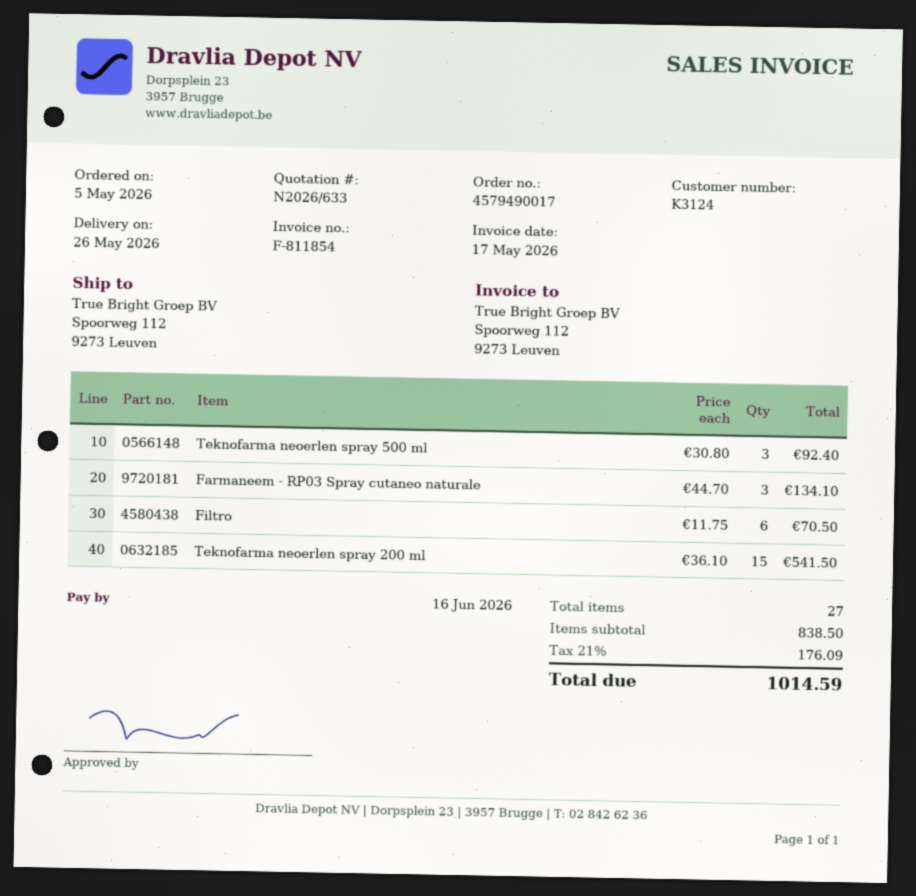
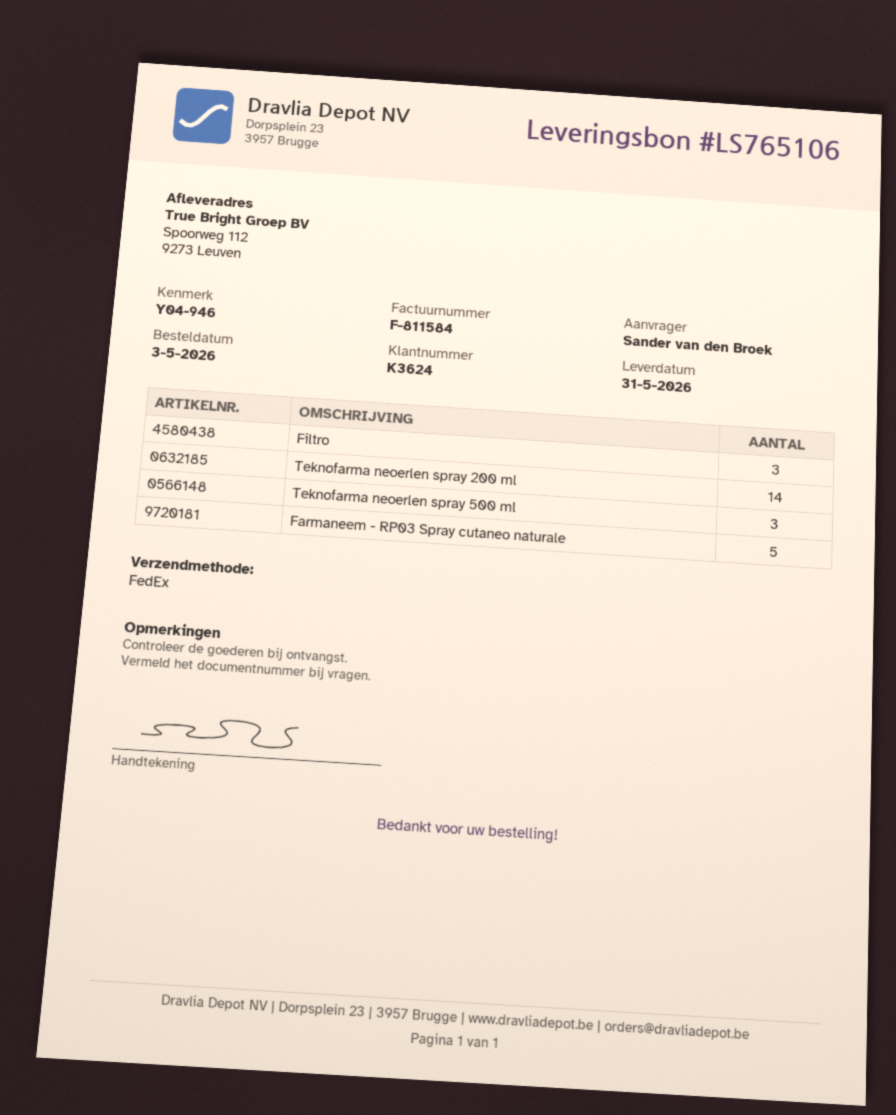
order date: 2026-05-05 -> 2026-05-03
delivery date: 2026-05-26 -> 2026-05-31
invoice number: F-811854 -> F-811584
customer number: K3124 -> K3624
Farmaneem - RP03 Spray cutaneo naturale: 3 -> 5
Filtro: 6 -> 3
Teknofarma neoerlen spray 200 ml: 15 -> 14

